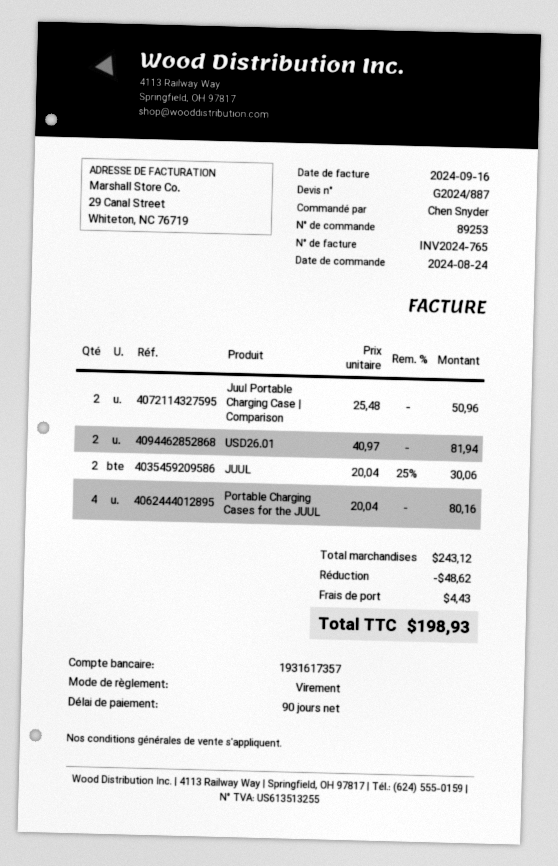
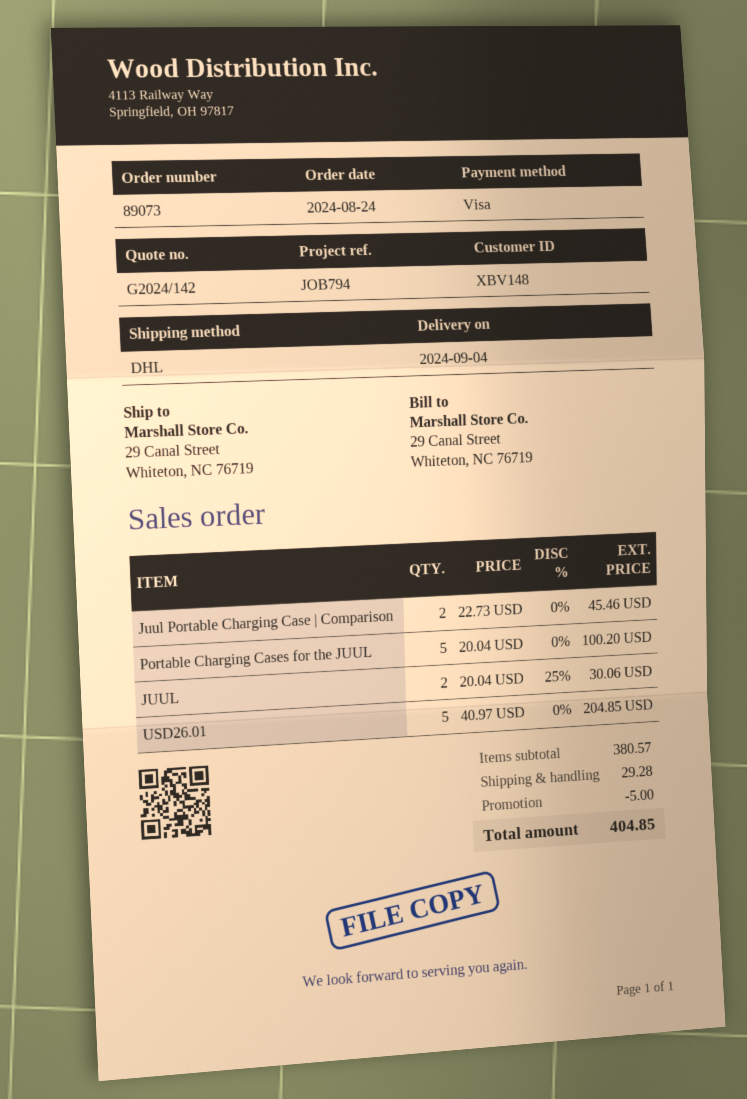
quote number: G2024/887 -> G2024/142
order number: 89253 -> 89073
payment method: bank transfer -> Visa
Juul Portable Charging Case | Comparison: 2 x 25.48 = 50.96 -> 2 x 22.73 = 45.46
USD26.01: 2 x 40.97 = 81.94 -> 5 x 40.97 = 204.85
Portable Charging Cases for the JUUL: 4 x 20.04 = 80.16 -> 5 x 20.04 = 100.20
subtotal: 243.12 -> 380.57
discount: 48.62 -> 5.00
shipping: 4.43 -> 29.28
total: 198.93 -> 404.85

